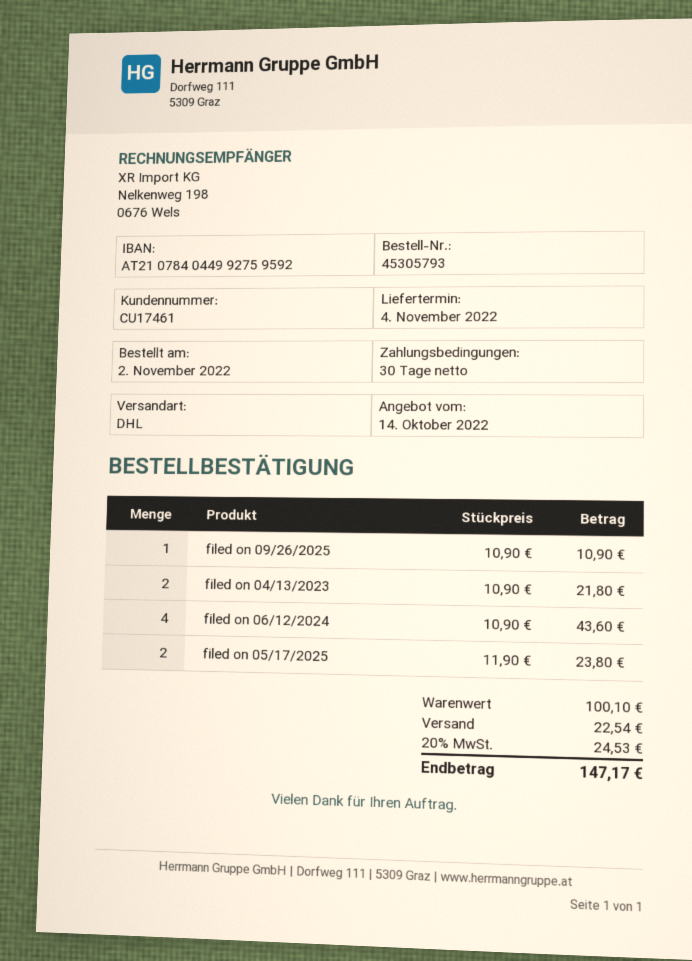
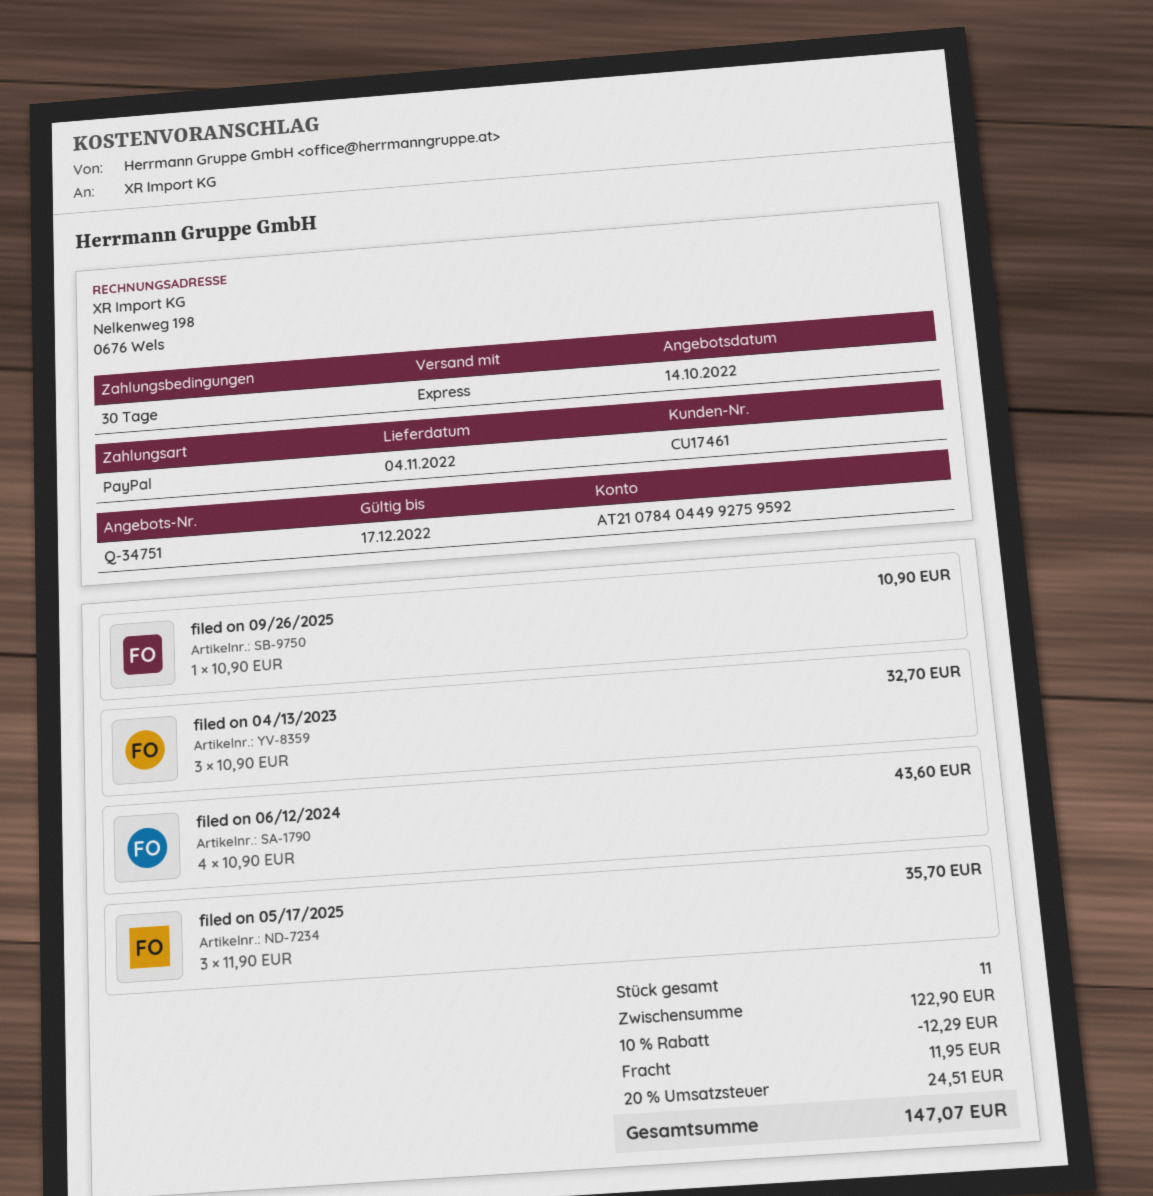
shipping method: DHL -> express
filed on 04/13/2023: 2 x 10.90 = 21.80 -> 3 x 10.90 = 32.70
filed on 05/17/2025: 2 x 11.90 = 23.80 -> 3 x 11.90 = 35.70
subtotal: 100.10 -> 122.90
discount: none -> 10% = 12.29
shipping: 22.54 -> 11.95
tax: 20% = 24.53 -> 20% = 24.51
total: 147.17 -> 147.07

